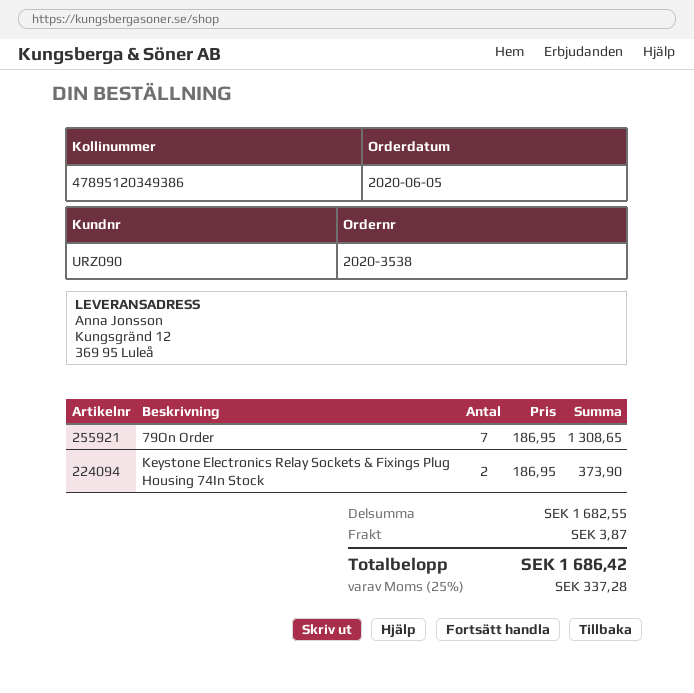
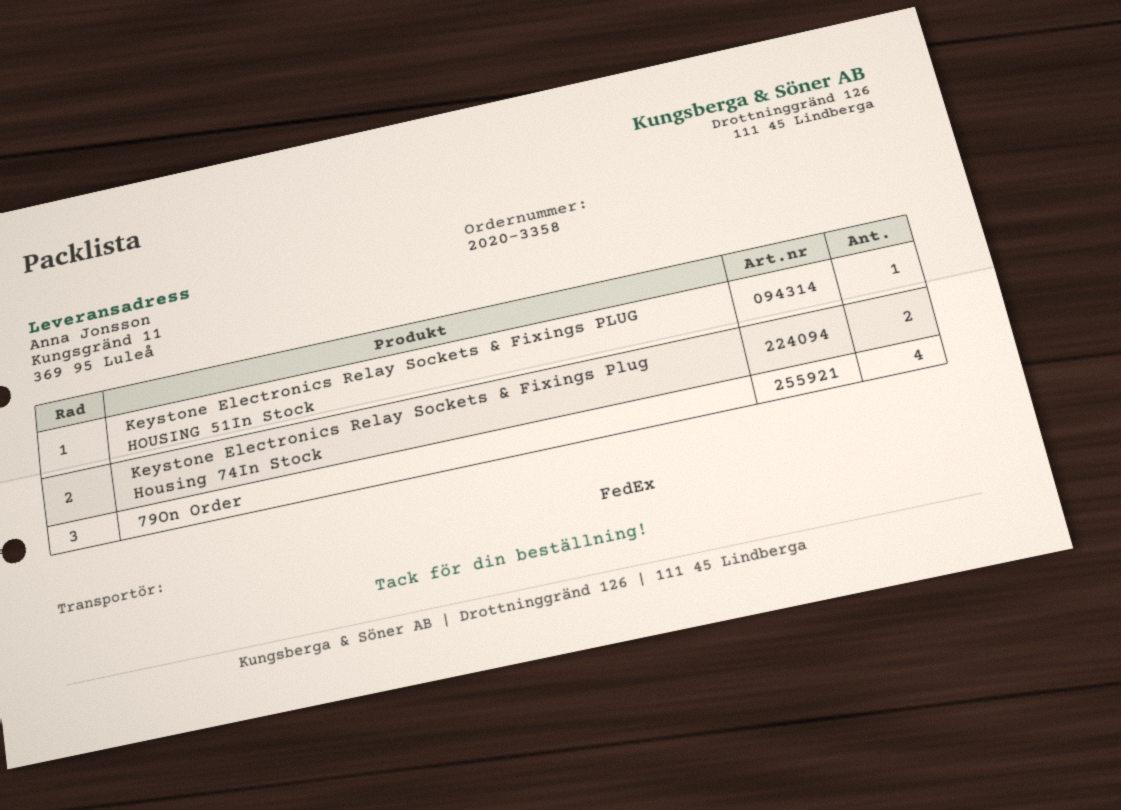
order number: 2020-3538 -> 2020-3358
ship to: Kungsgränd 12, 369 95 Luleå -> Kungsgränd 11, 369 95 Luleå
79On Order: 7 -> 4
Keystone Electronics Relay Sockets & Fixings PLUG HOUSING 51In Stock: none -> 1

